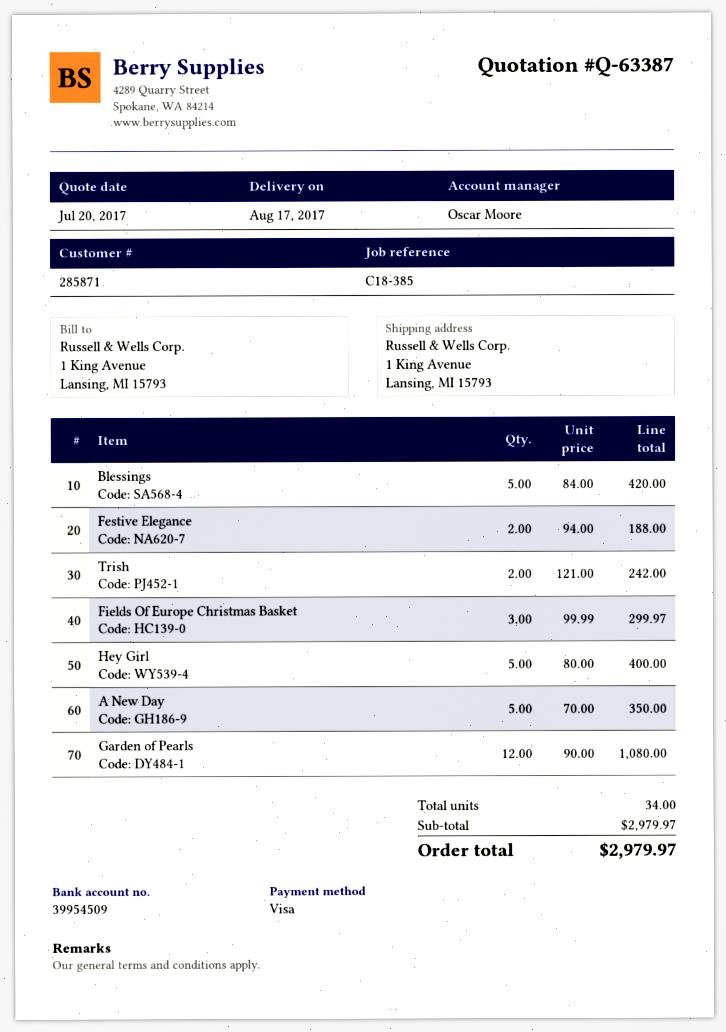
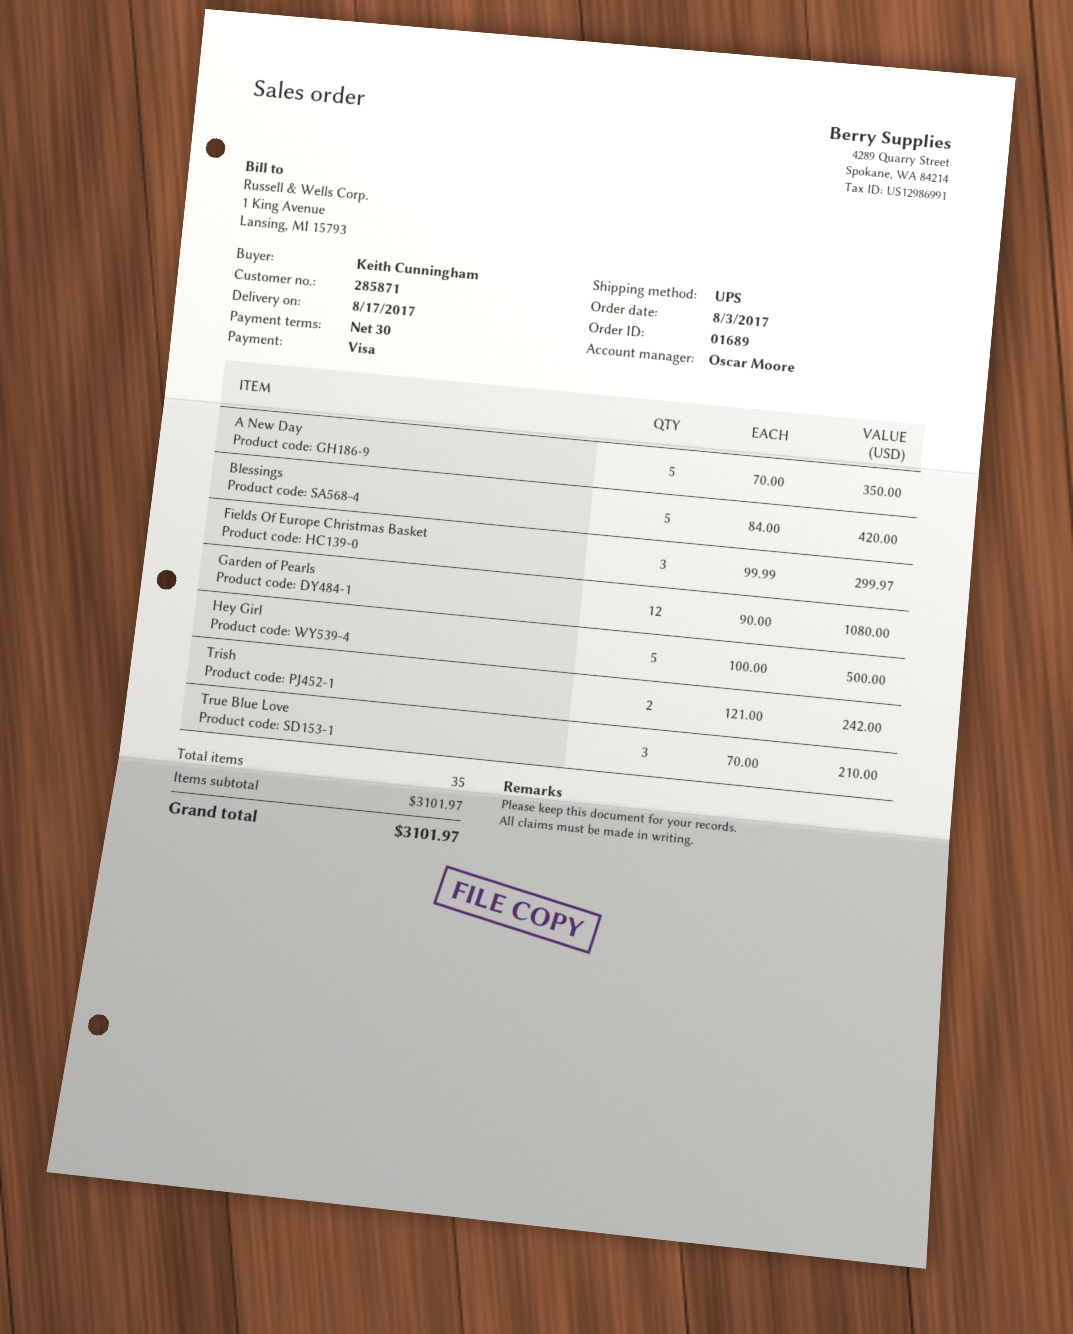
Festive Elegance: 2 x 94.00 = 188.00 -> none
Hey Girl: 5 x 80.00 = 400.00 -> 5 x 100.00 = 500.00
True Blue Love: none -> 3 x 70.00 = 210.00
total quantity: 34 -> 35
subtotal: 2979.97 -> 3101.97
total: 2979.97 -> 3101.97

